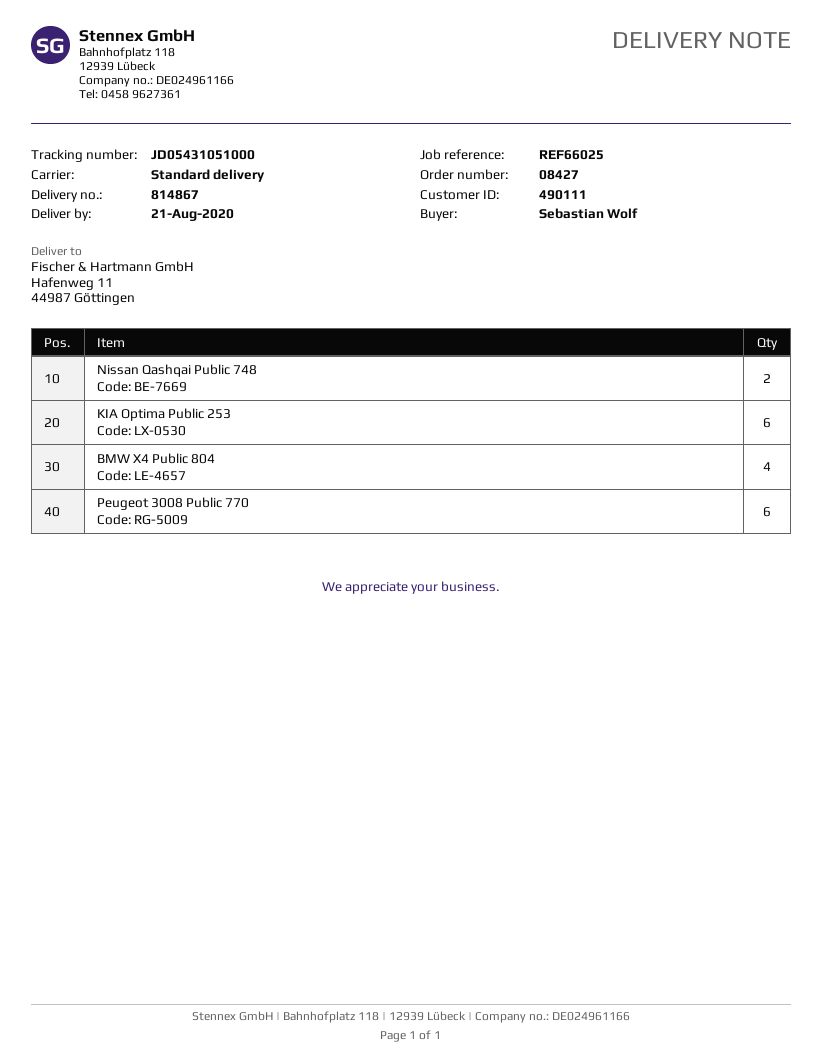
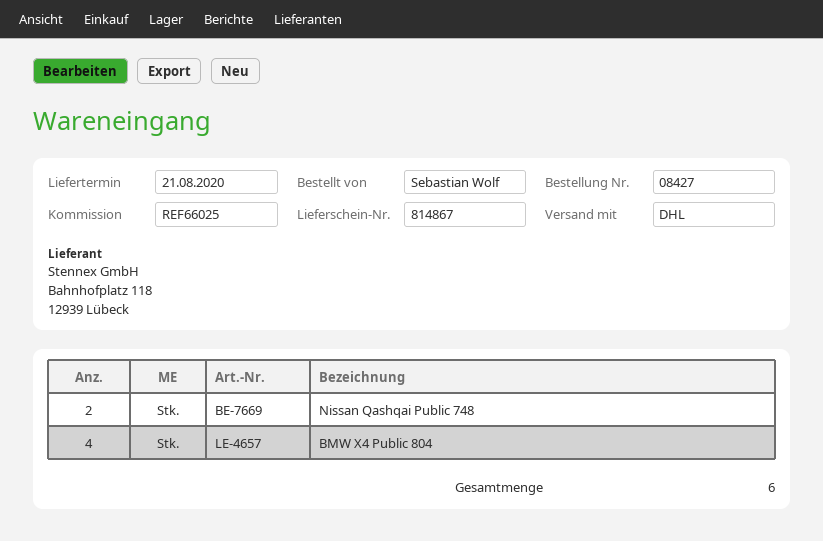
shipping method: standard -> DHL
KIA Optima Public 253: 6 -> none
Peugeot 3008 Public 770: 6 -> none

